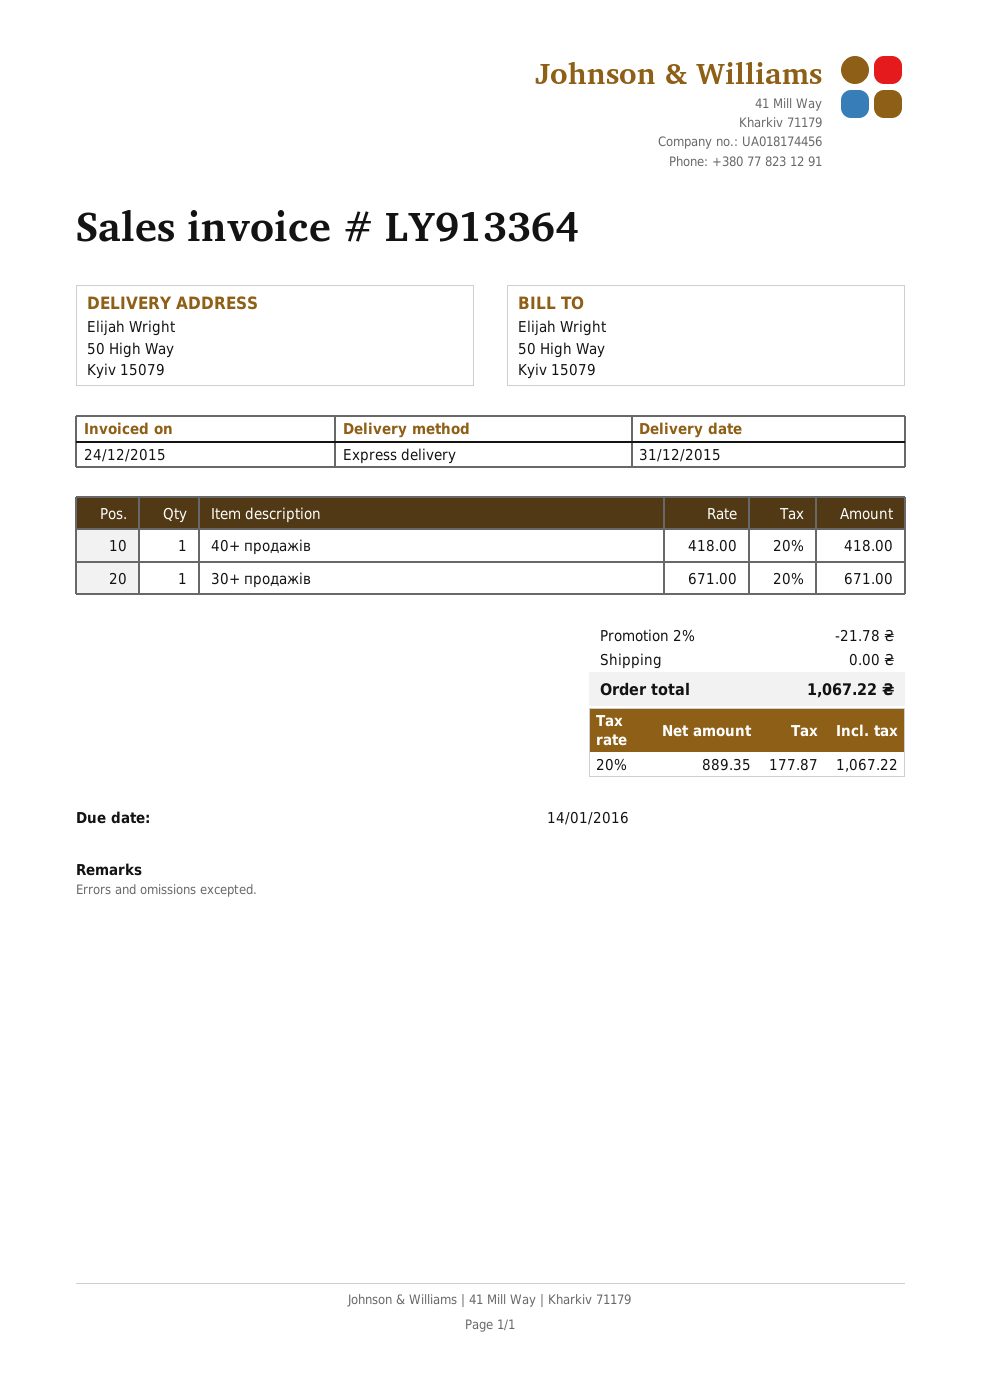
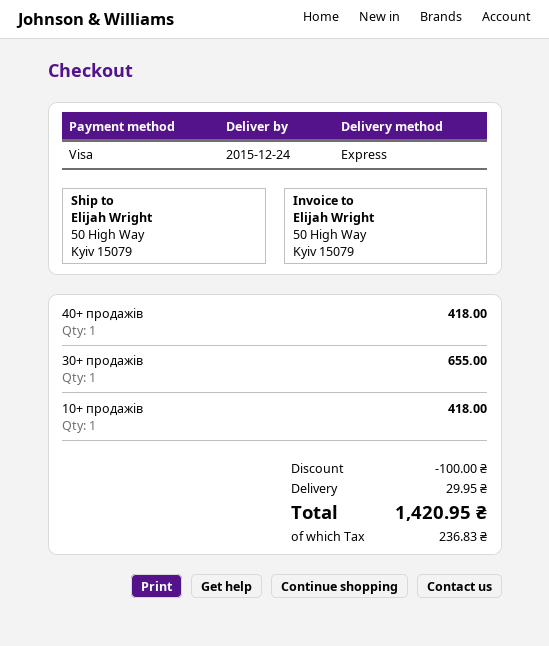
delivery date: 2015-12-31 -> 2015-12-24
30+ продажів: 1 for 671.00 -> 1 for 655.00
10+ продажів: none -> 1 for 418.00
discount: 21.78 -> 100.00
shipping: 0.00 -> 29.95
tax: 177.87 -> 236.83
total: 1067.22 -> 1420.95

